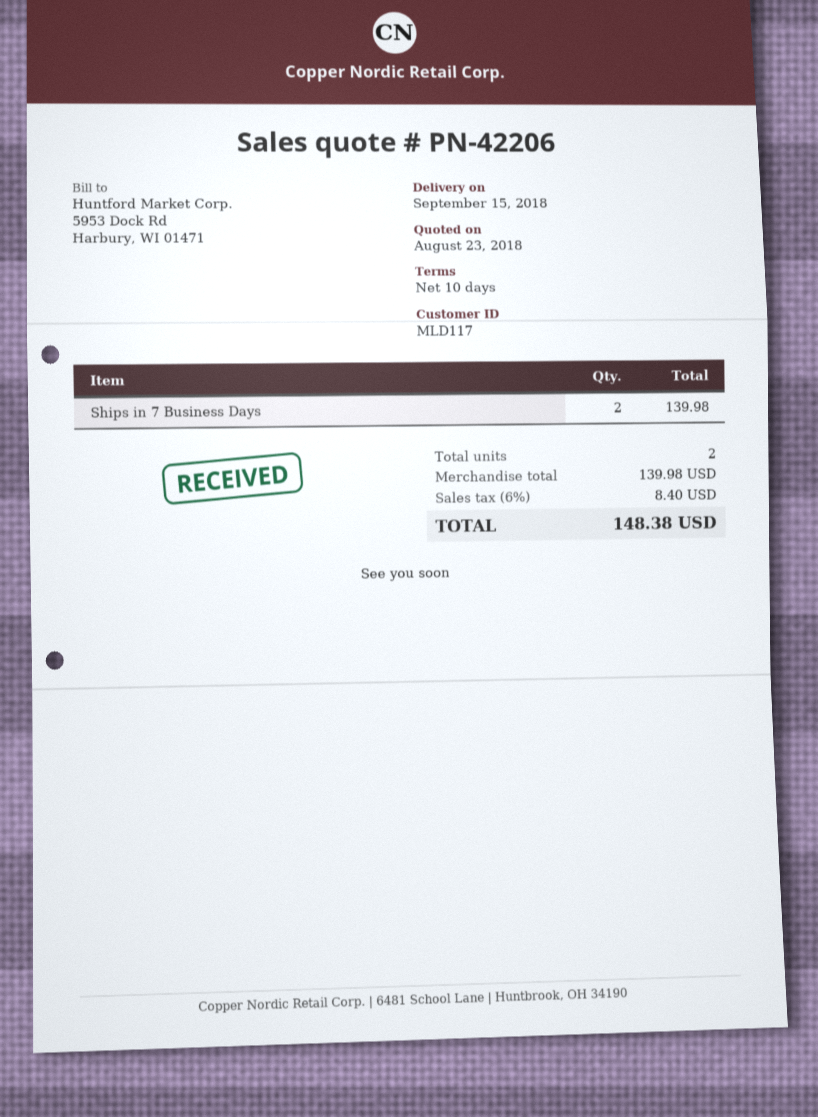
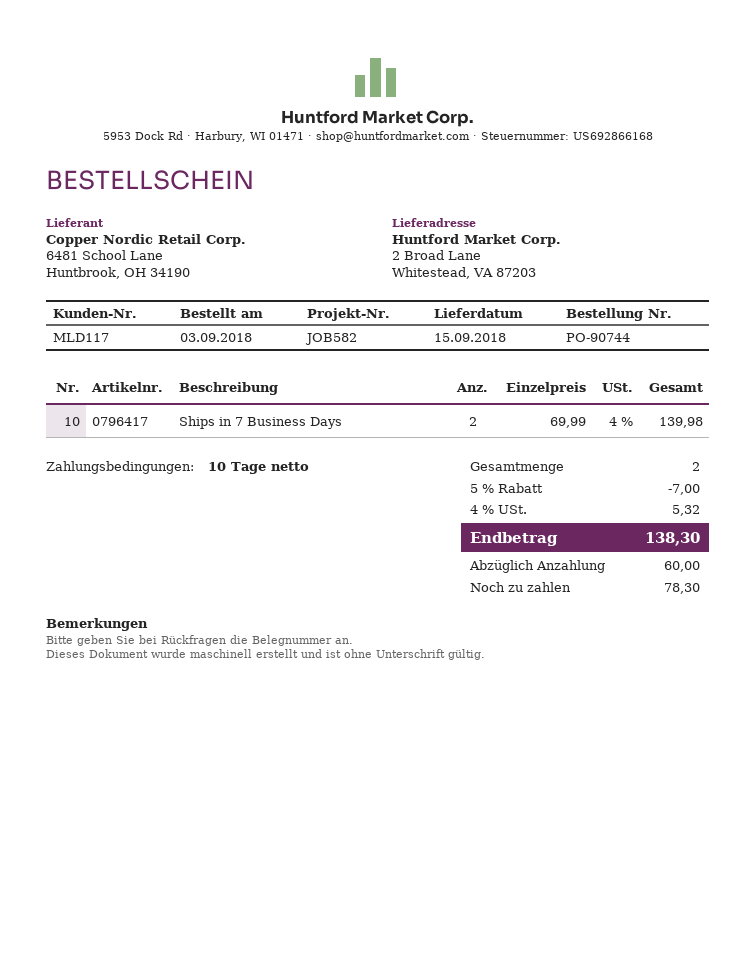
discount: none -> 5% = 7.00
tax: 6% = 8.40 -> 4% = 5.32
total: 148.38 -> 138.30

